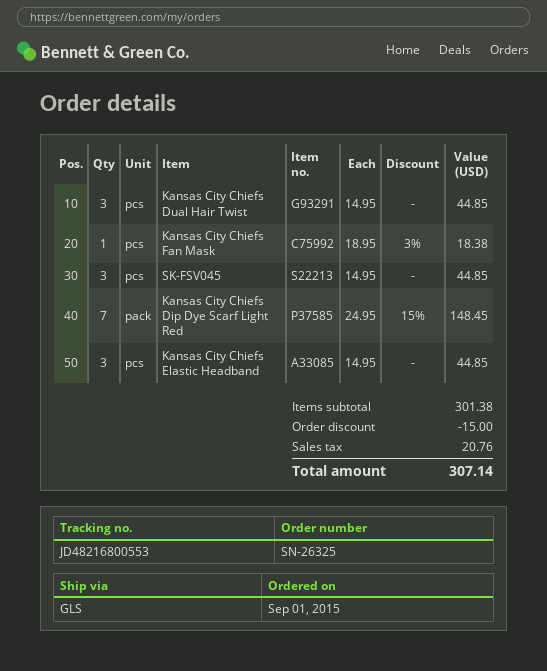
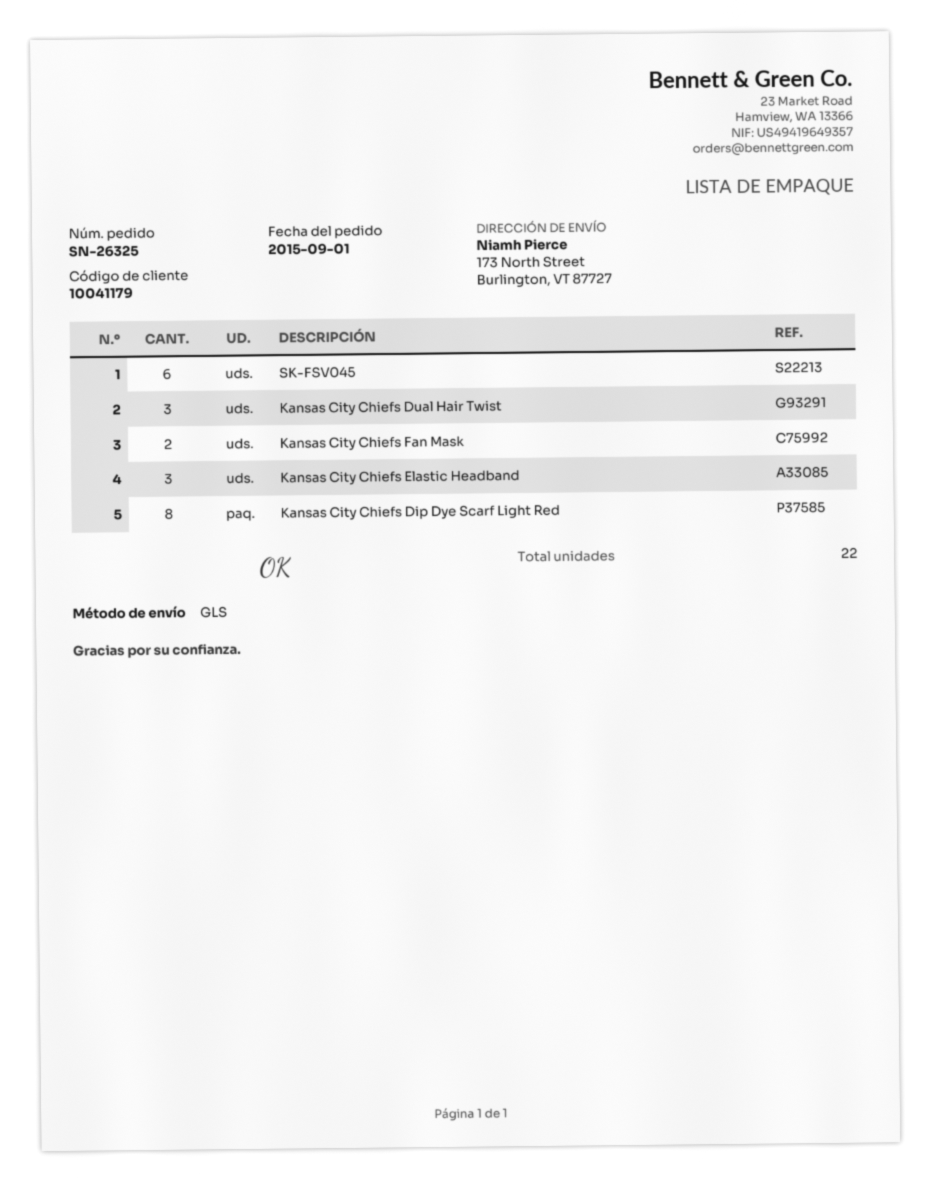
Kansas City Chiefs Fan Mask: 1 -> 2
SK-FSV045: 3 -> 6
Kansas City Chiefs Dip Dye Scarf Light Red: 7 -> 8

